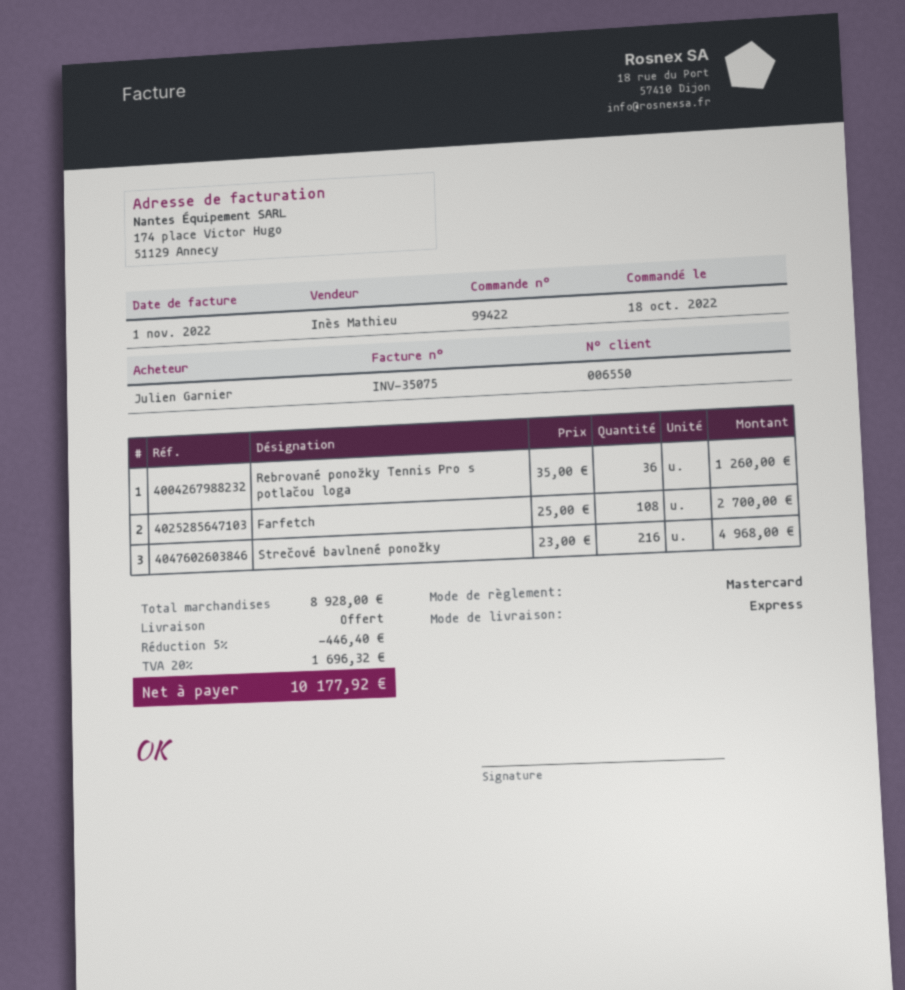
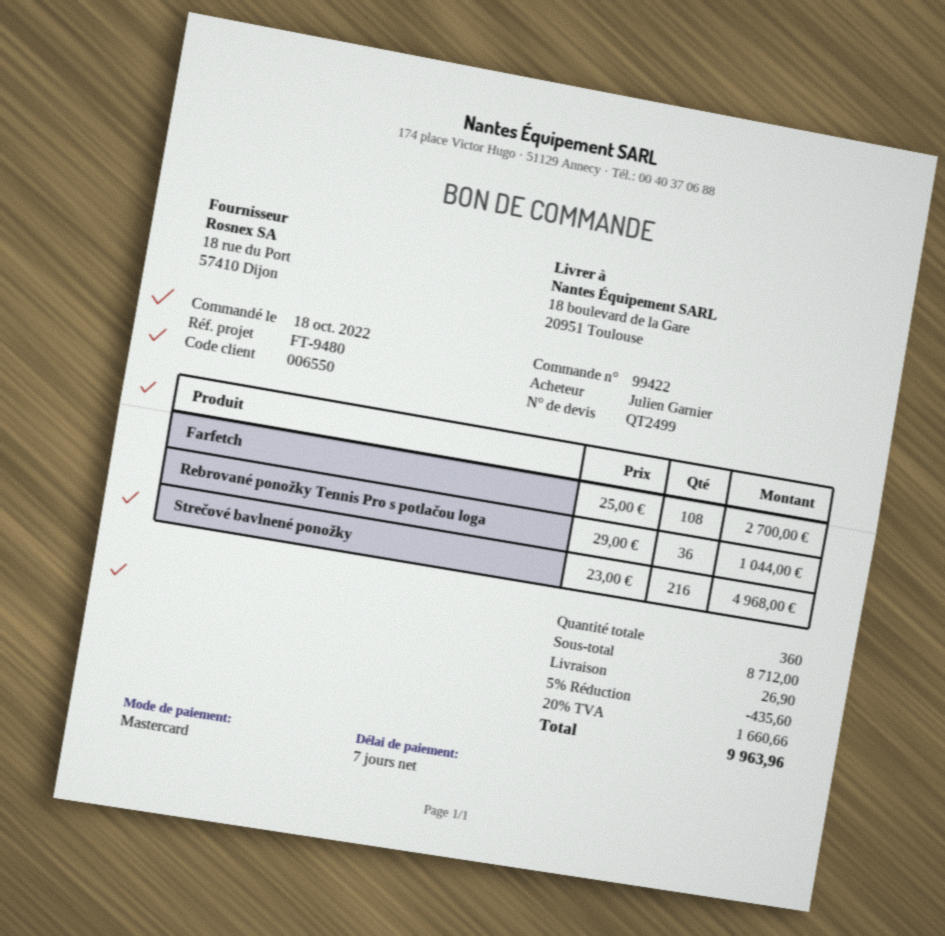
Rebrované ponožky Tennis Pro s potlačou loga: 36 x 35.00 = 1260.00 -> 36 x 29.00 = 1044.00
subtotal: 8928.00 -> 8712.00
discount: 5% = 446.40 -> 5% = 435.60
shipping: 0.00 -> 26.90
tax: 20% = 1696.32 -> 20% = 1660.66
total: 10177.92 -> 9963.96

